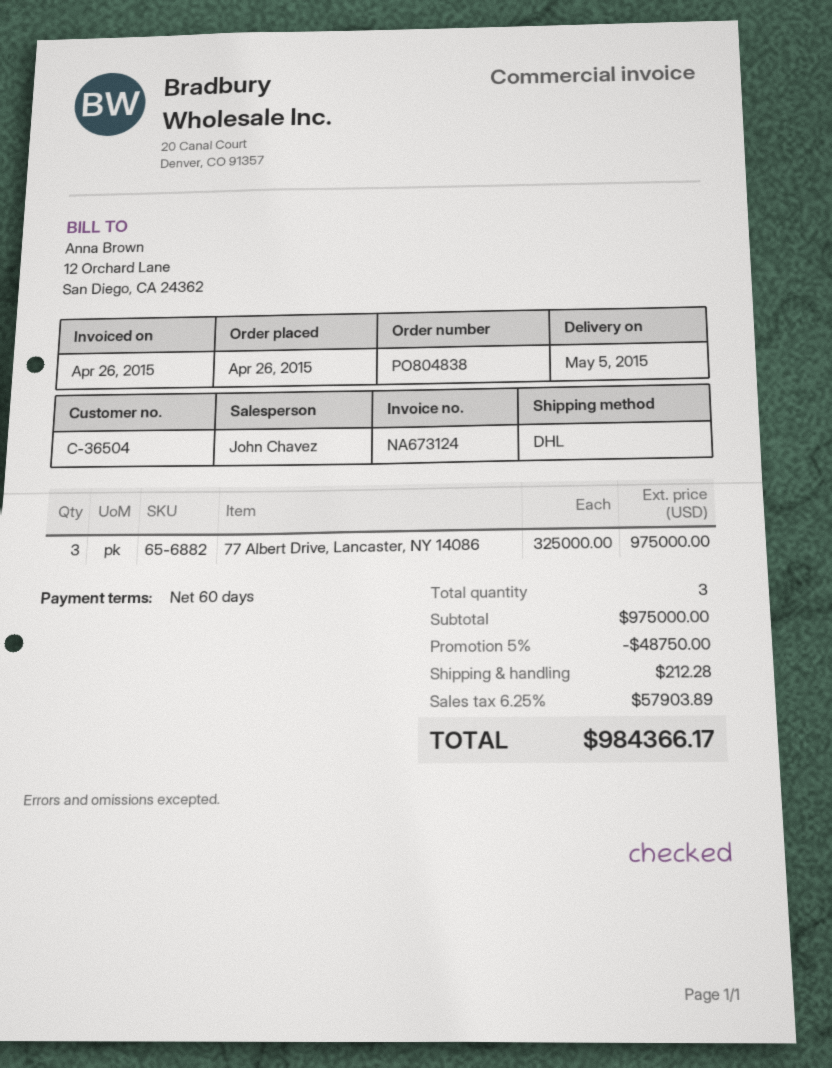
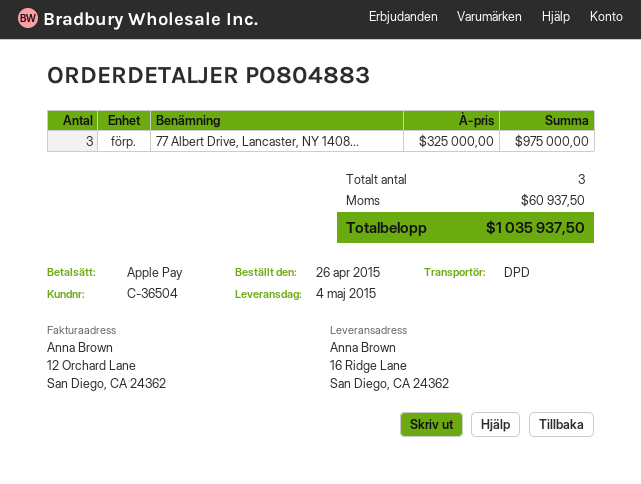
order number: PO804838 -> PO804883
delivery date: 2015-05-05 -> 2015-05-04
shipping method: DHL -> DPD
discount: 5% = 48750.00 -> none
shipping: 212.28 -> none
tax: 57903.89 -> 60937.50
total: 984366.17 -> 1035937.50

